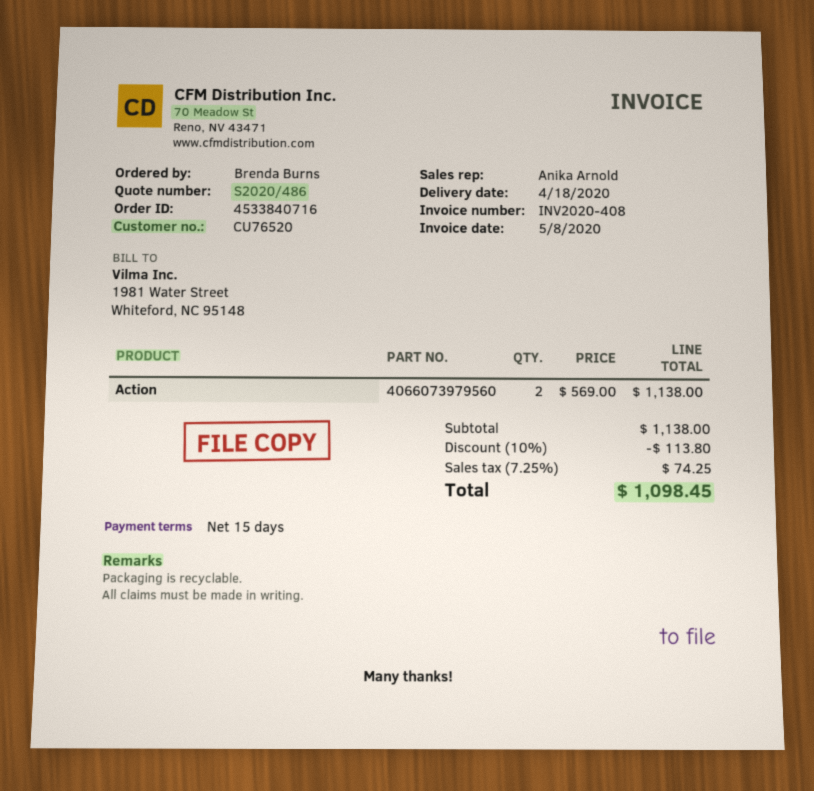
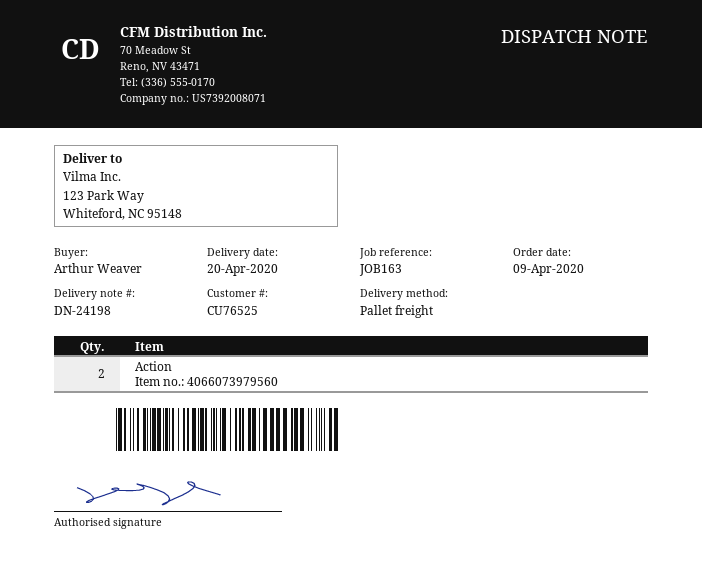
delivery date: 2020-04-18 -> 2020-04-20
customer number: CU76520 -> CU76525
ordered by: Brenda Burns -> Arthur Weaver

